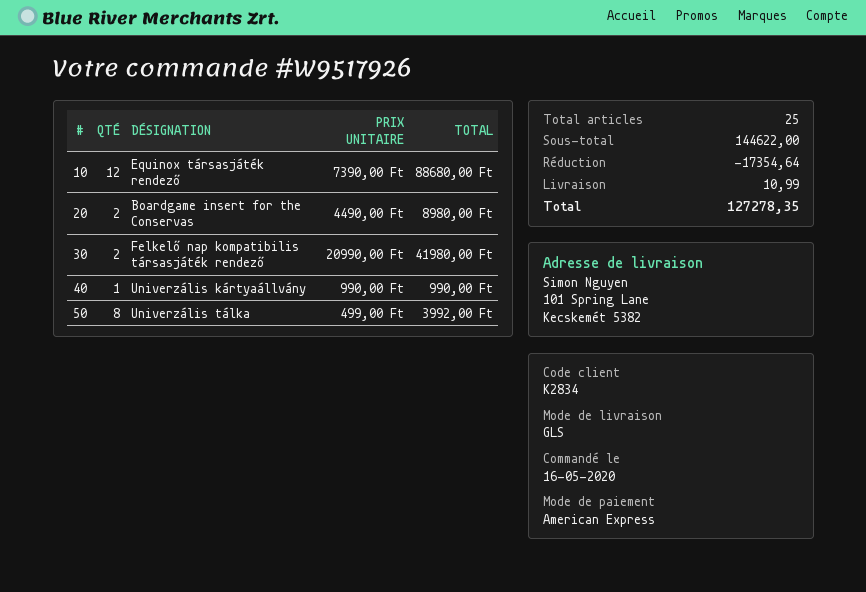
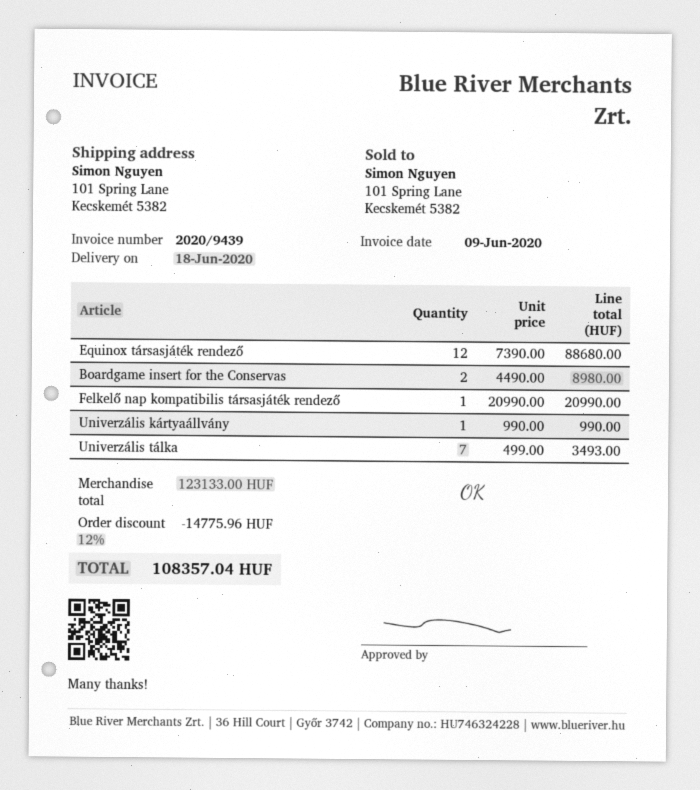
Felkelő nap kompatibilis társasjáték rendező: 2 x 20990.00 = 41980.00 -> 1 x 20990.00 = 20990.00
Univerzális tálka: 8 x 499.00 = 3992.00 -> 7 x 499.00 = 3493.00
subtotal: 144622.00 -> 123133.00
discount: 17354.64 -> 14775.96
shipping: 10.99 -> none
total: 127278.35 -> 108357.04

